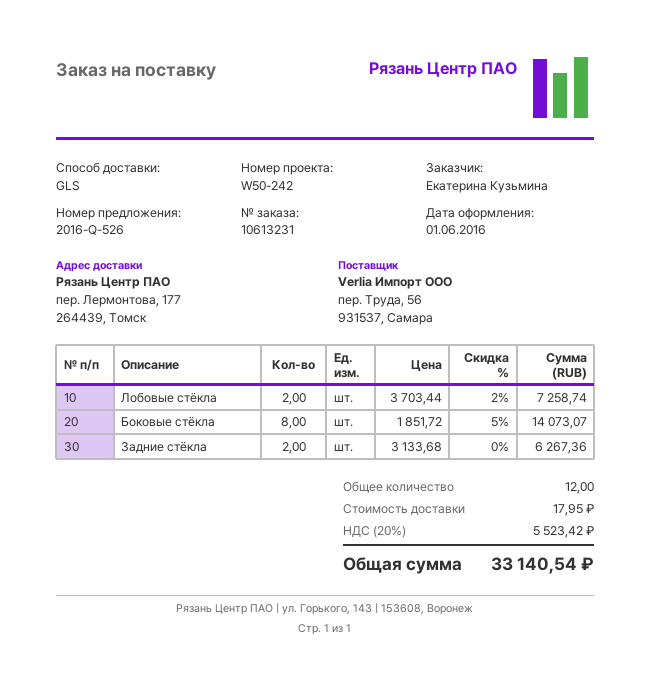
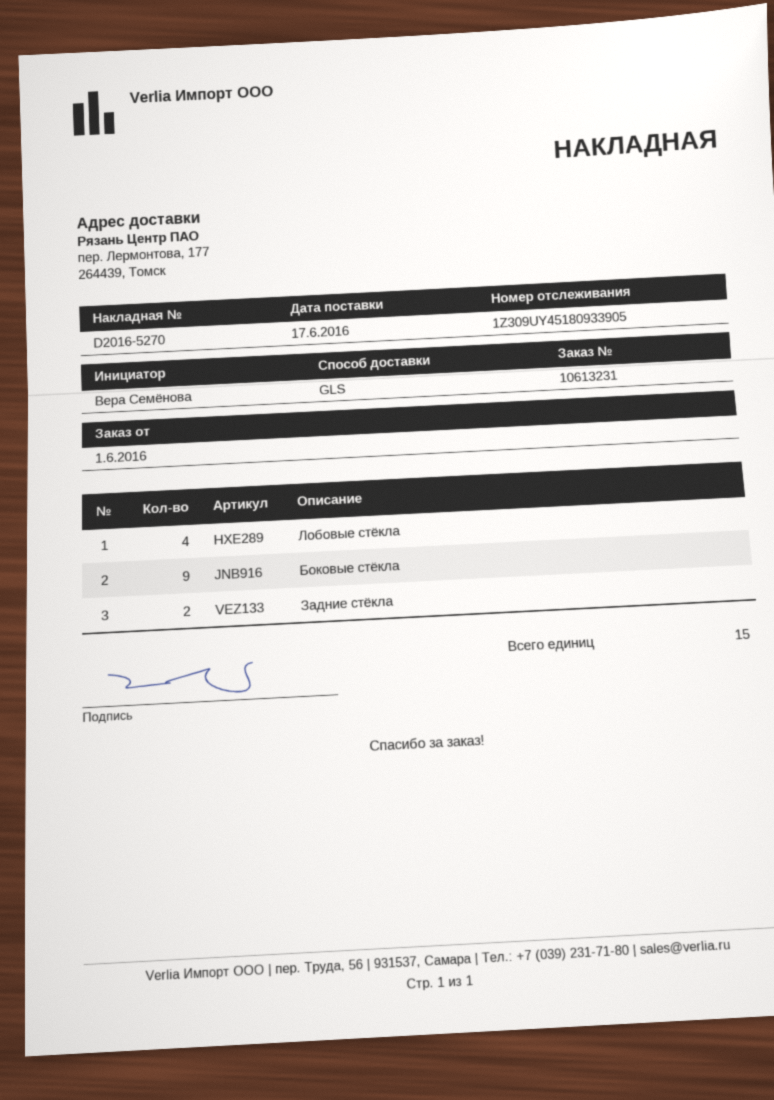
ordered by: Екатерина Кузьмина -> Вера Семёнова
Лобовые стёкла: 2 -> 4
Боковые стёкла: 8 -> 9
total quantity: 12 -> 15

